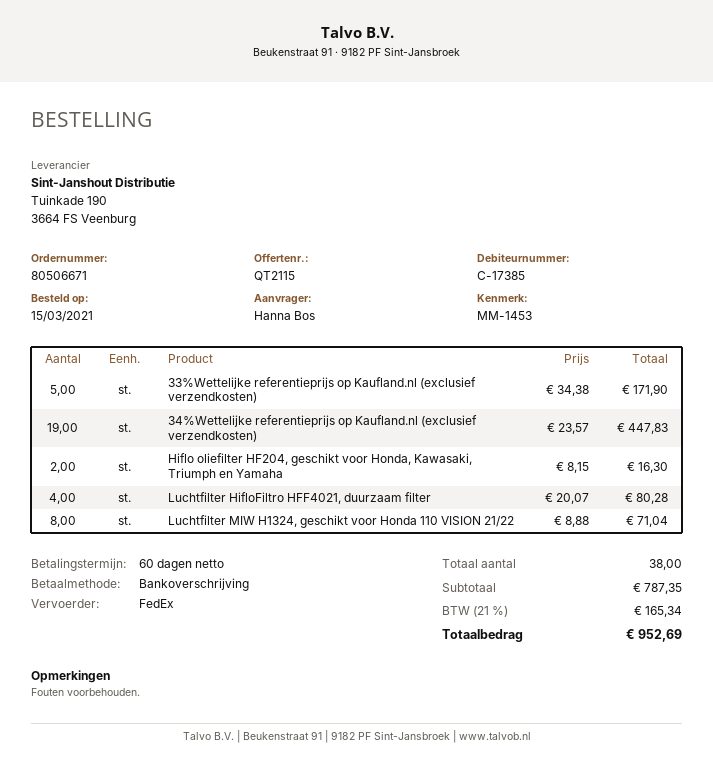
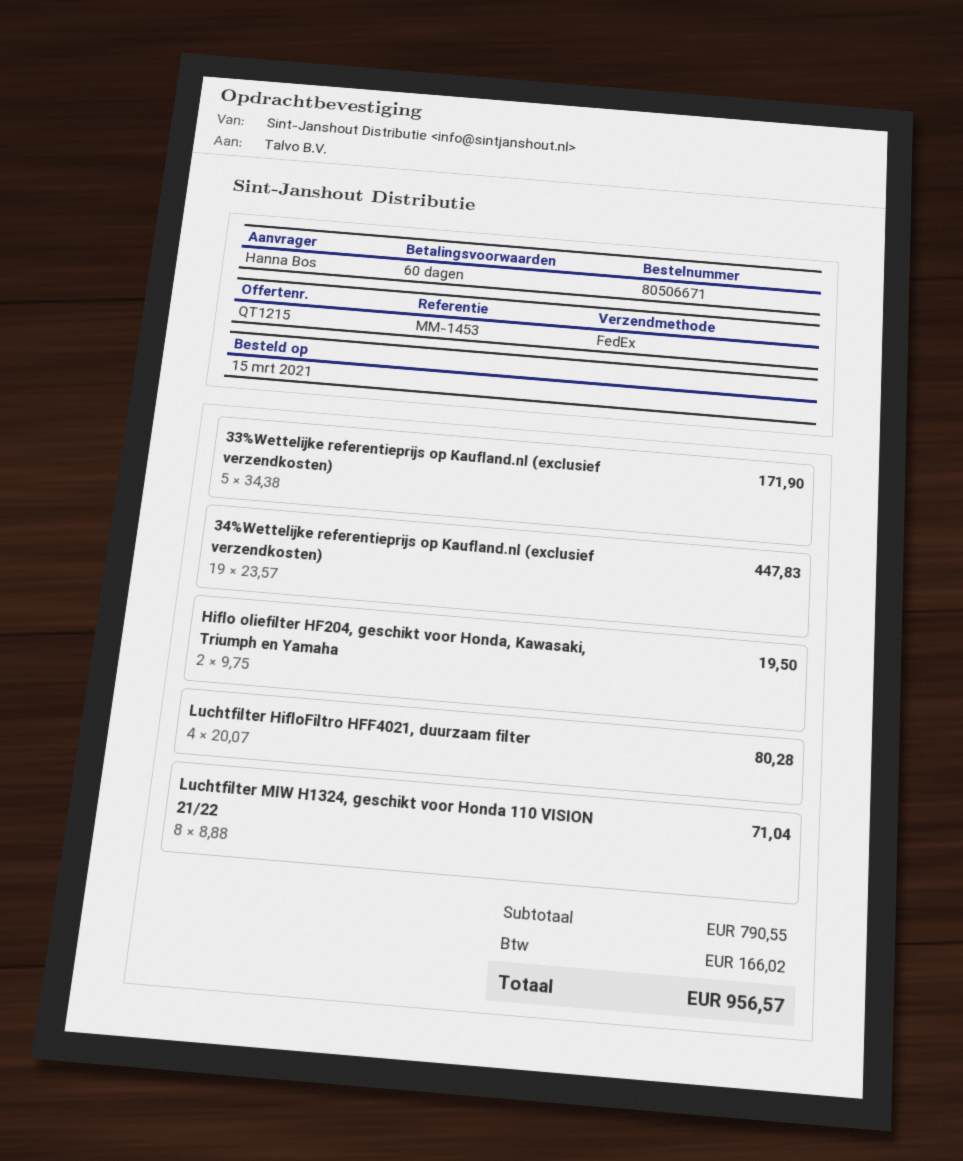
quote number: QT2115 -> QT1215
Hiflo oliefilter HF204, geschikt voor Honda, Kawasaki, Triumph en Yamaha: 2 x 8.15 = 16.30 -> 2 x 9.75 = 19.50
subtotal: 787.35 -> 790.55
tax: 165.34 -> 166.02
total: 952.69 -> 956.57

